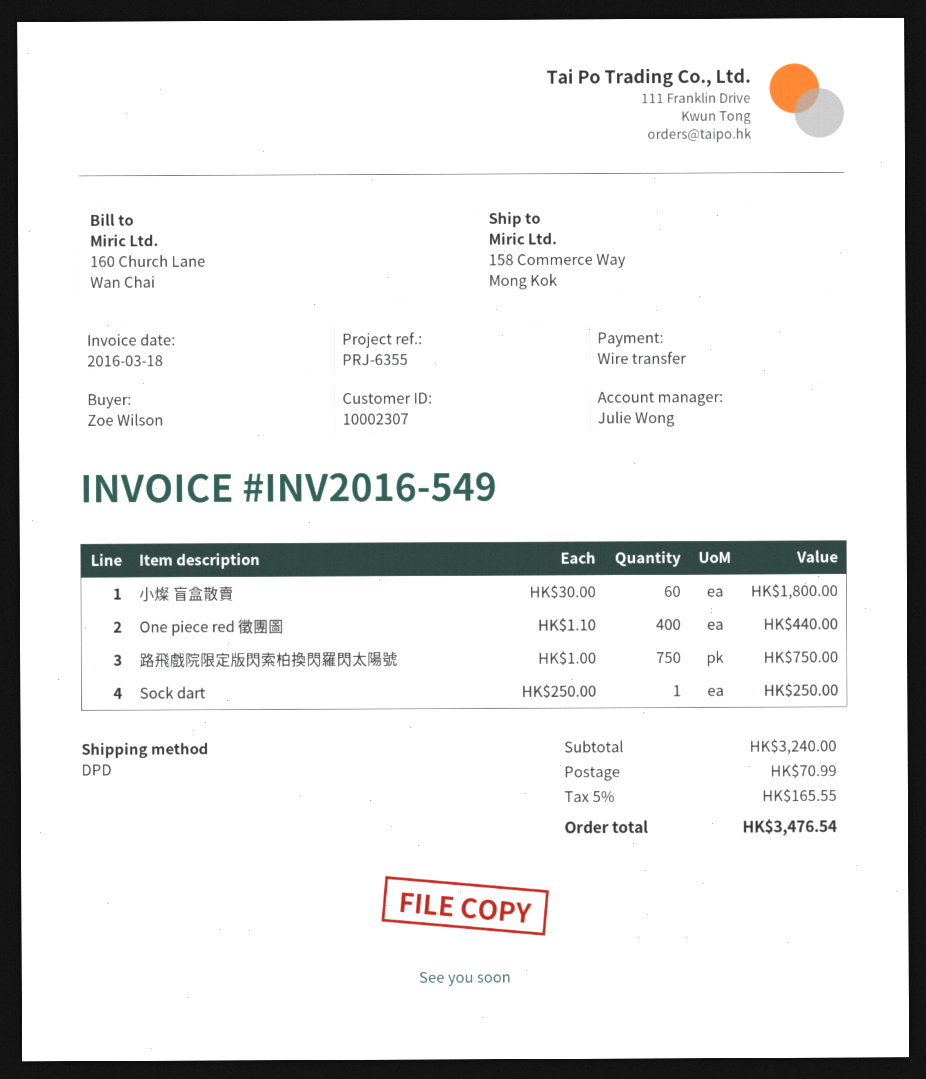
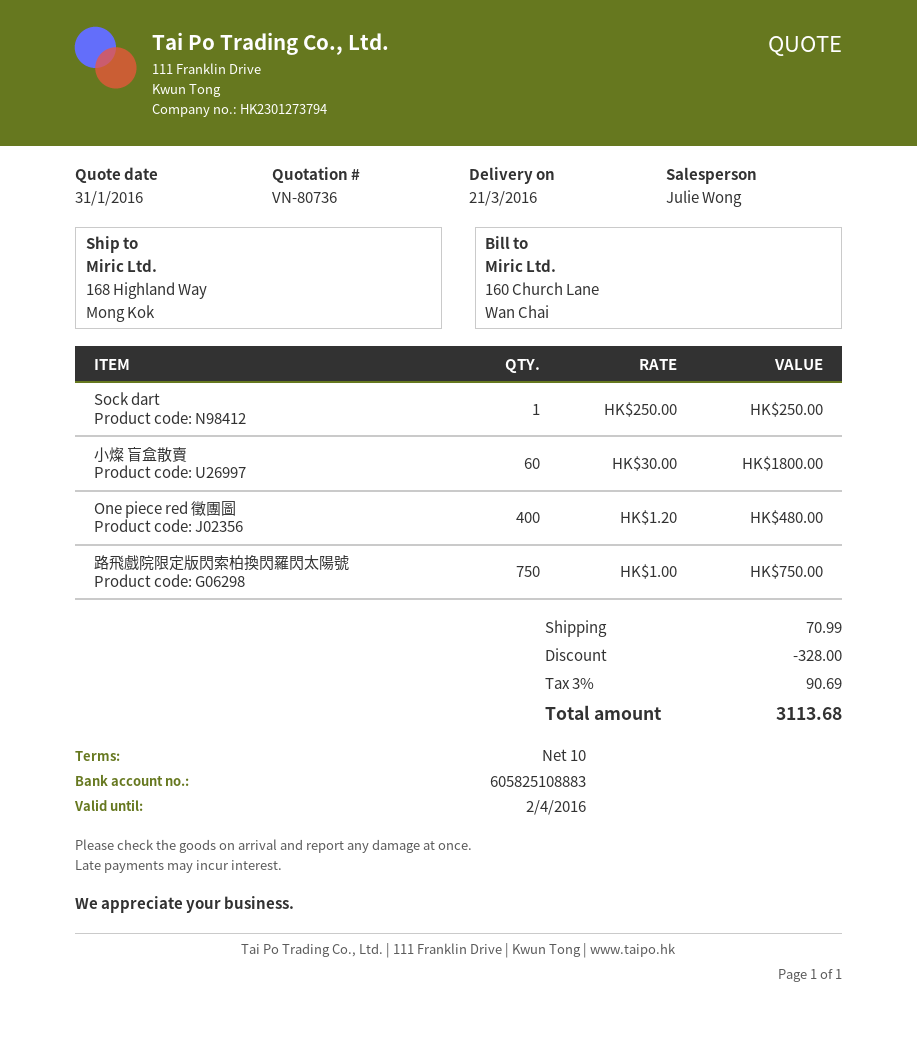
ship to: 158 Commerce Way, Mong Kok -> 168 Highland Way, Mong Kok
One piece red 徵團圖: 400 x 1.10 = 440.00 -> 400 x 1.20 = 480.00
discount: none -> 328.00
tax: 5% = 165.55 -> 3% = 90.69
total: 3476.54 -> 3113.68

